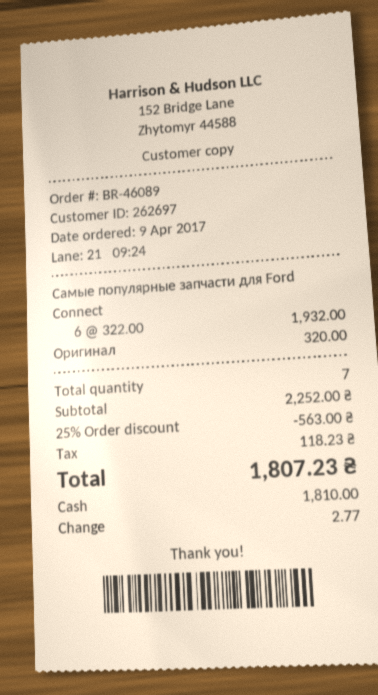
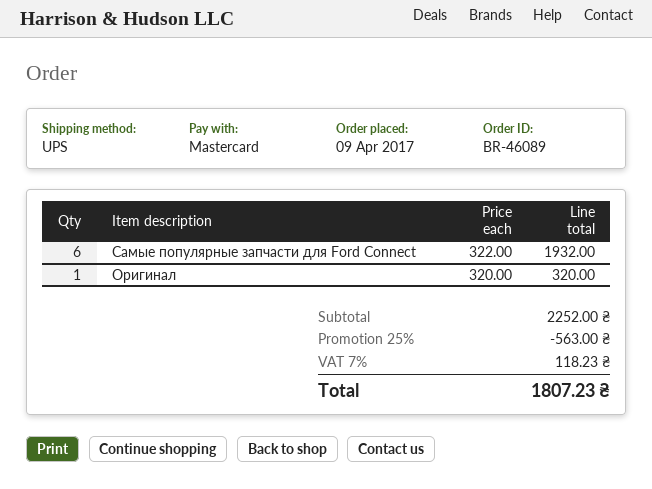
payment method: cash -> Mastercard

